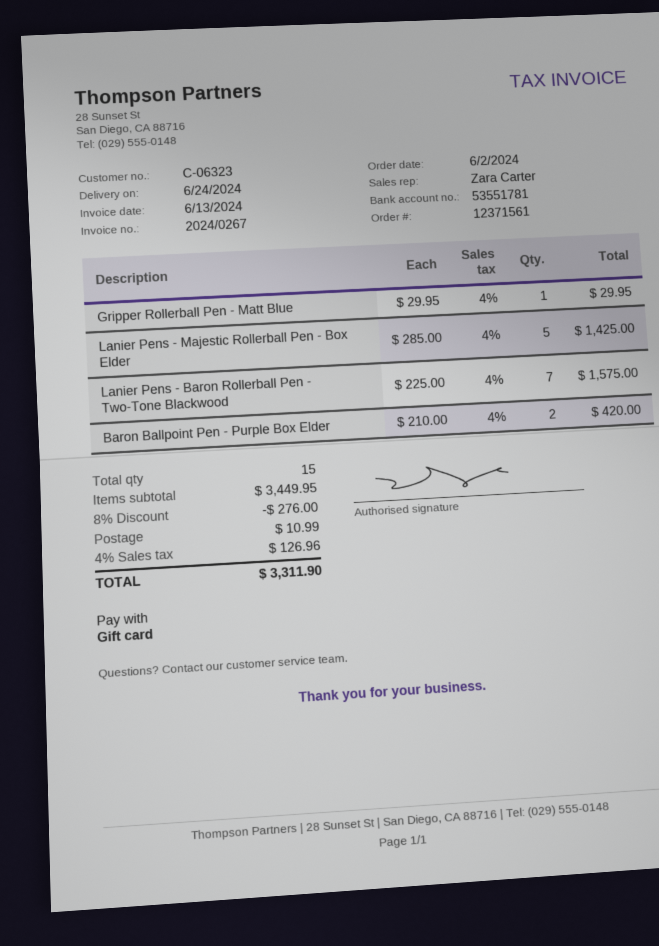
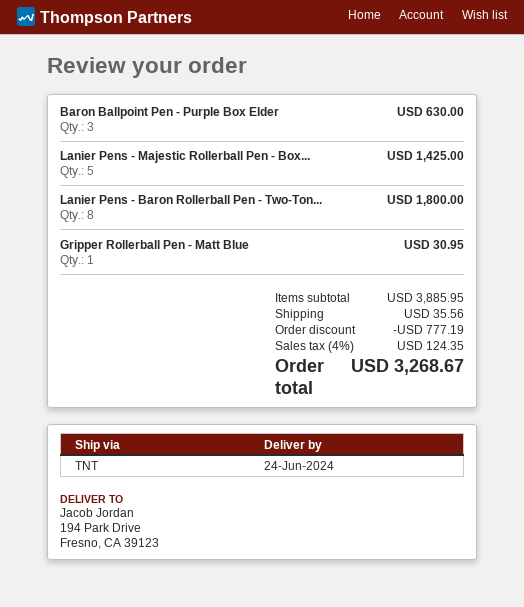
Gripper Rollerball Pen - Matt Blue: 1 for 29.95 -> 1 for 30.95
Lanier Pens - Baron Rollerball Pen - Two-Tone Blackwood: 7 for 1575.00 -> 8 for 1800.00
Baron Ballpoint Pen - Purple Box Elder: 2 for 420.00 -> 3 for 630.00
subtotal: 3449.95 -> 3885.95
discount: 276.00 -> 777.19
shipping: 10.99 -> 35.56
tax: 4% = 126.96 -> 4% = 124.35
total: 3311.90 -> 3268.67

